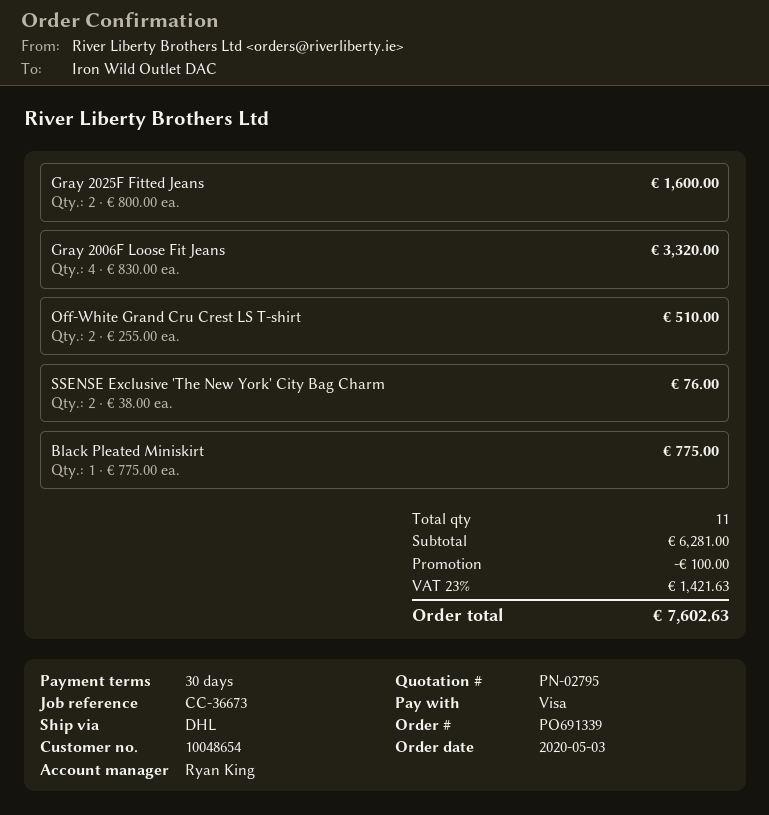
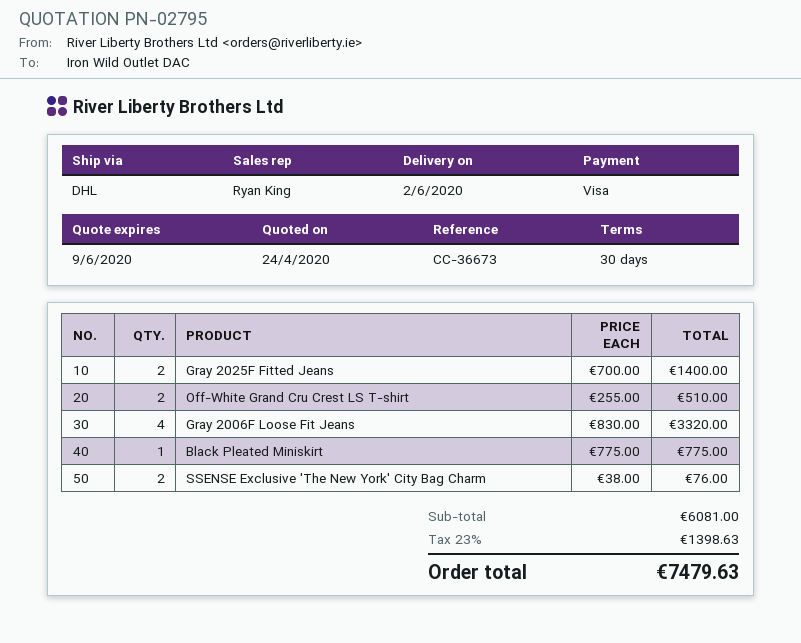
Gray 2025F Fitted Jeans: 2 x 800.00 = 1600.00 -> 2 x 700.00 = 1400.00
subtotal: 6281.00 -> 6081.00
discount: 100.00 -> none
tax: 23% = 1421.63 -> 23% = 1398.63
total: 7602.63 -> 7479.63

